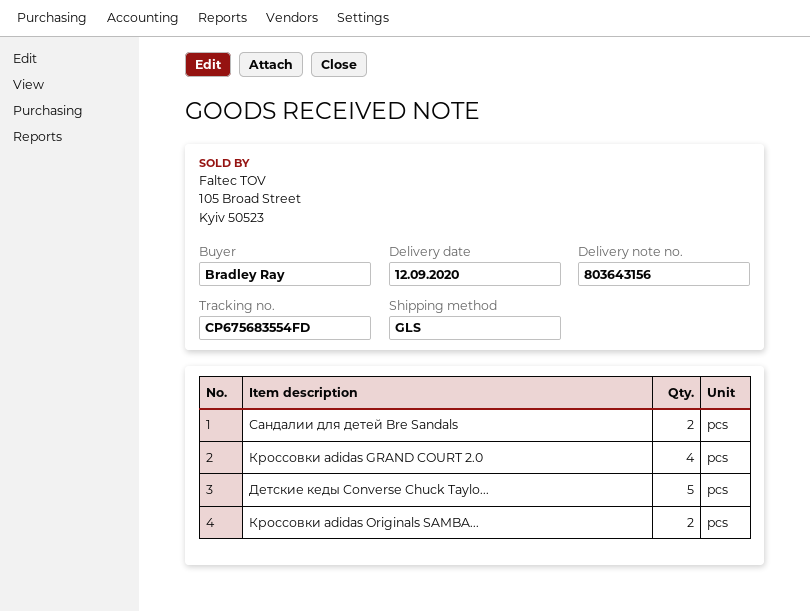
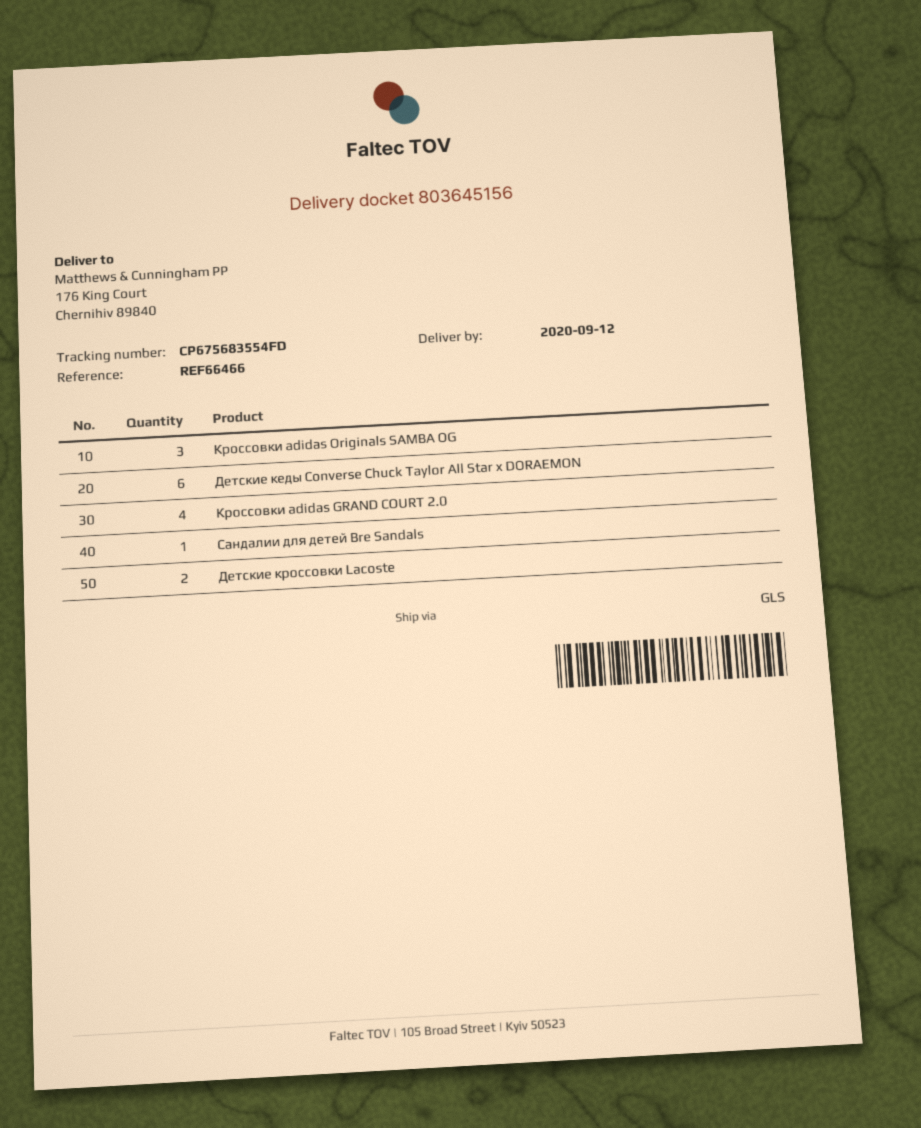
delivery note number: 803643156 -> 803645156
Сандалии для детей Bre Sandals: 2 -> 1
Детские кеды Converse Chuck Taylo...: 5 -> 6
Кроссовки adidas Originals SAMBA...: 2 -> 3
Детские кроссовки Lacoste: none -> 2

